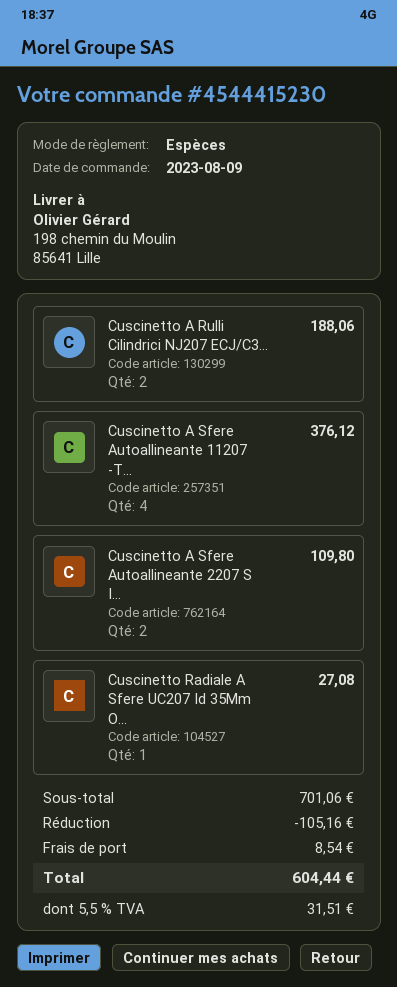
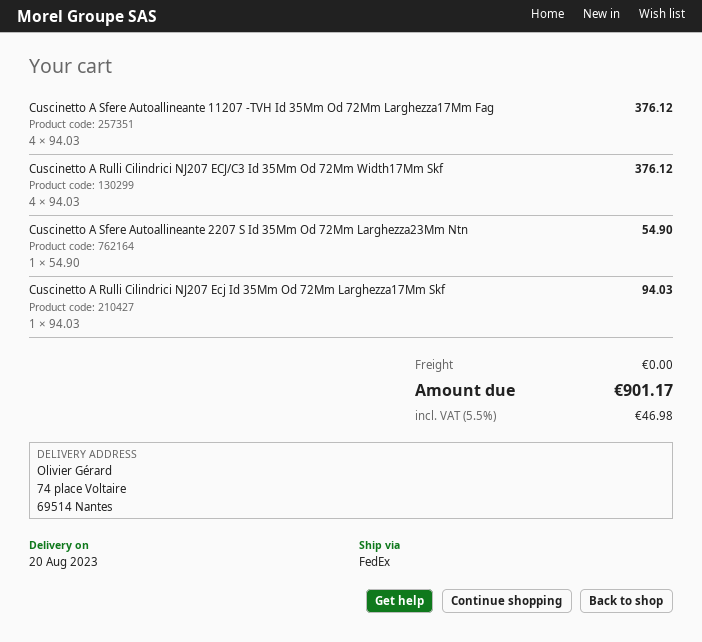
ship to: 198 chemin du Moulin, 85641 Lille -> 74 place Voltaire, 69514 Nantes
Cuscinetto A Rulli Cilindrici NJ207 ECJ/C3...: 2 for 188.06 -> 4 for 376.12
Cuscinetto A Sfere Autoallineante 2207 S I...: 2 for 109.80 -> 1 for 54.90
Cuscinetto Radiale A Sfere UC207 Id 35Mm O...: 1 for 27.08 -> none
Cuscinetto A Rulli Cilindrici NJ207 Ecj Id 35Mm Od 72Mm Larghezza17Mm Skf: none -> 1 for 94.03
discount: 105.16 -> none
shipping: 8.54 -> 0.00
tax: 5.5% = 31.51 -> 5.5% = 46.98
total: 604.44 -> 901.17

